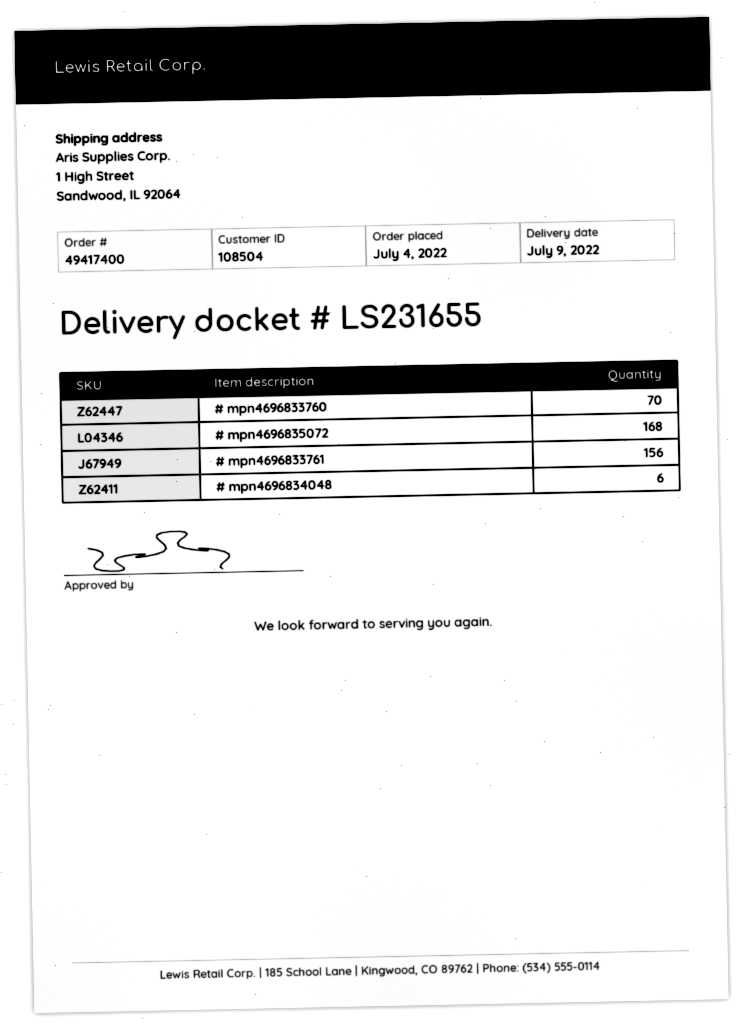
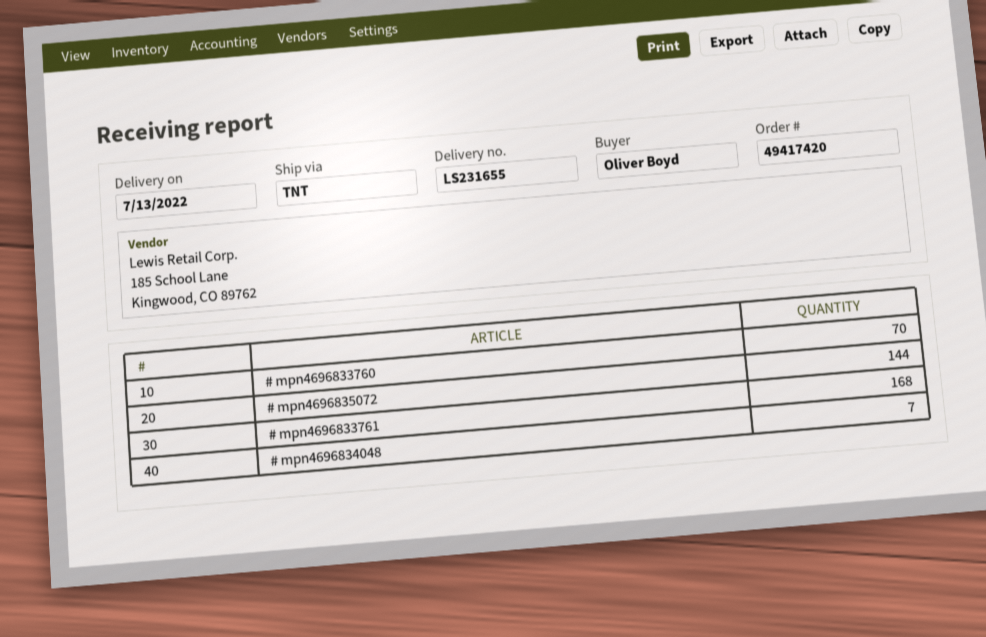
order number: 49417400 -> 49417420
delivery date: 2022-07-09 -> 2022-07-13
# mpn4696835072: 168 -> 144
# mpn4696833761: 156 -> 168
# mpn4696834048: 6 -> 7

